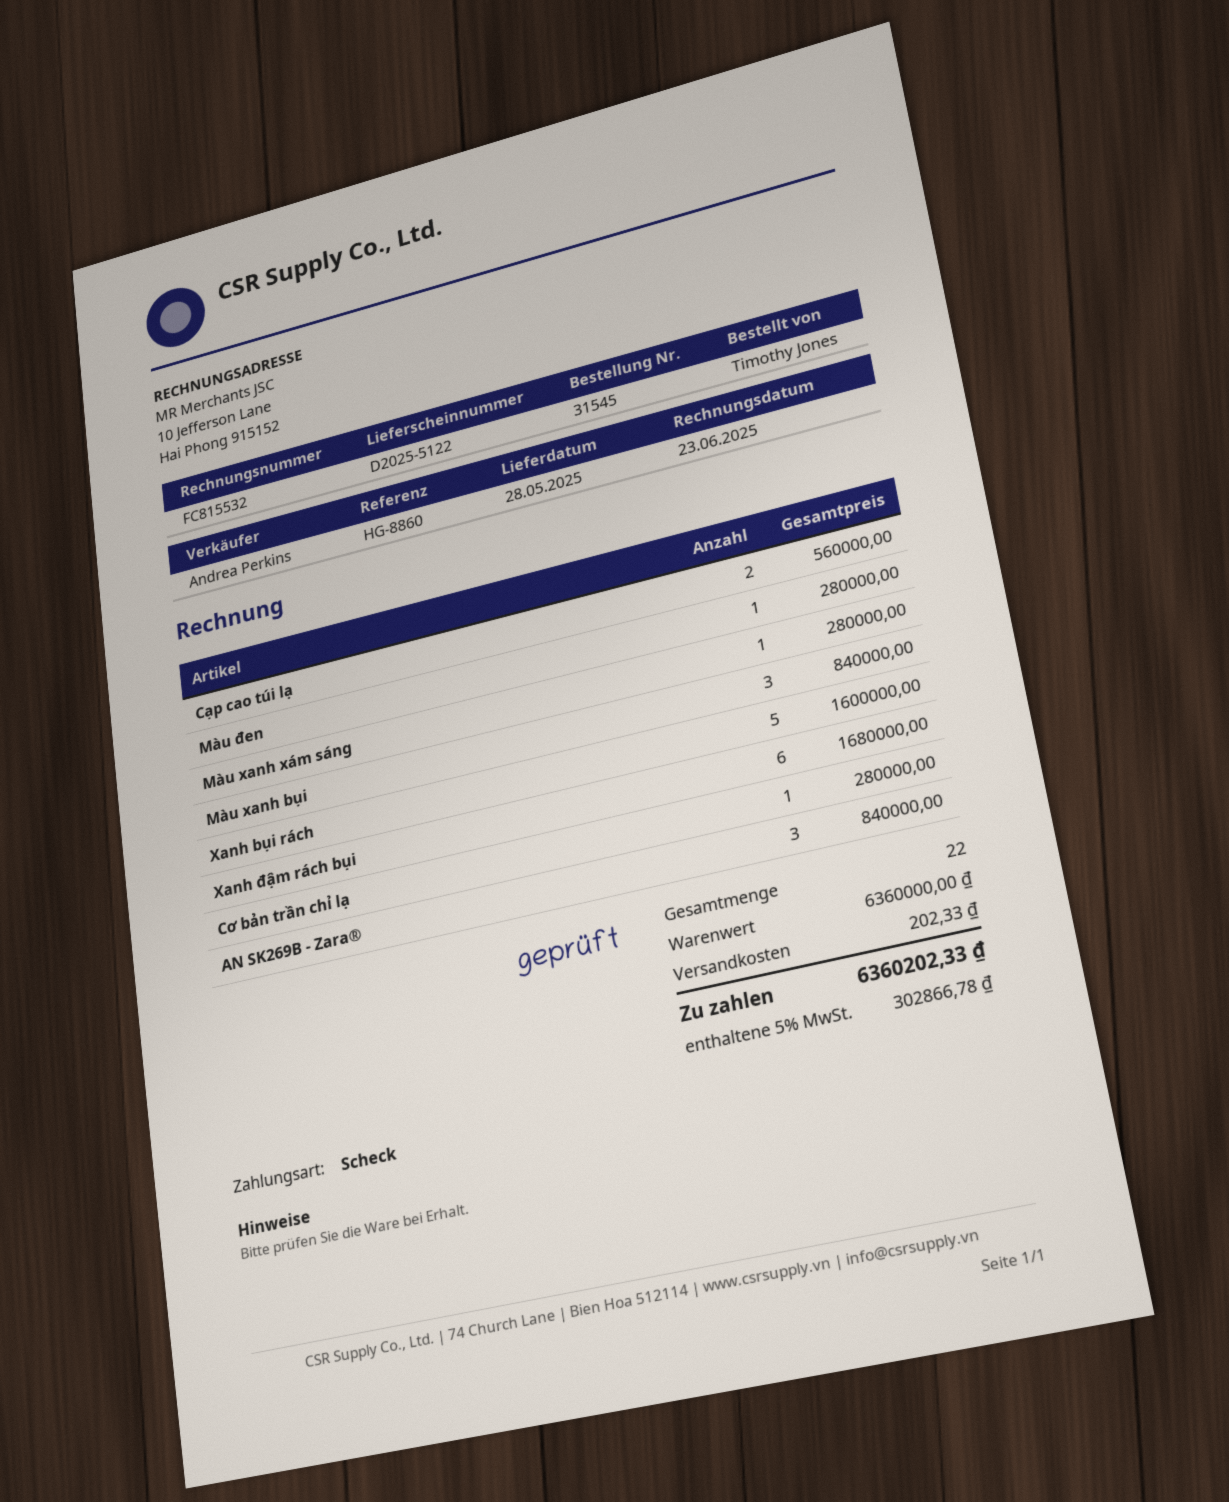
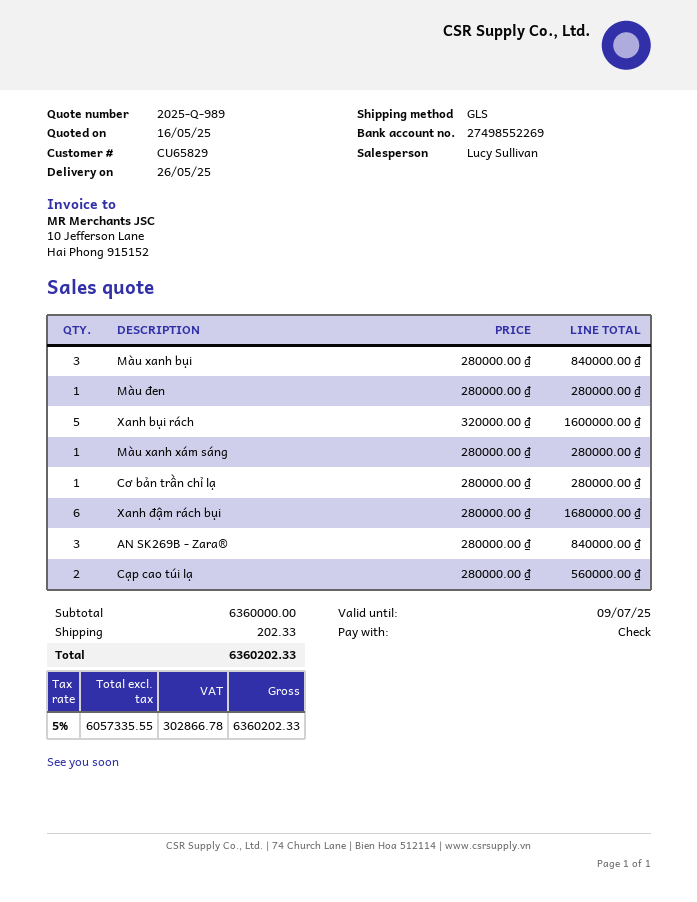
delivery date: 2025-05-28 -> 2025-05-26
sales rep: Andrea Perkins -> Lucy Sullivan

